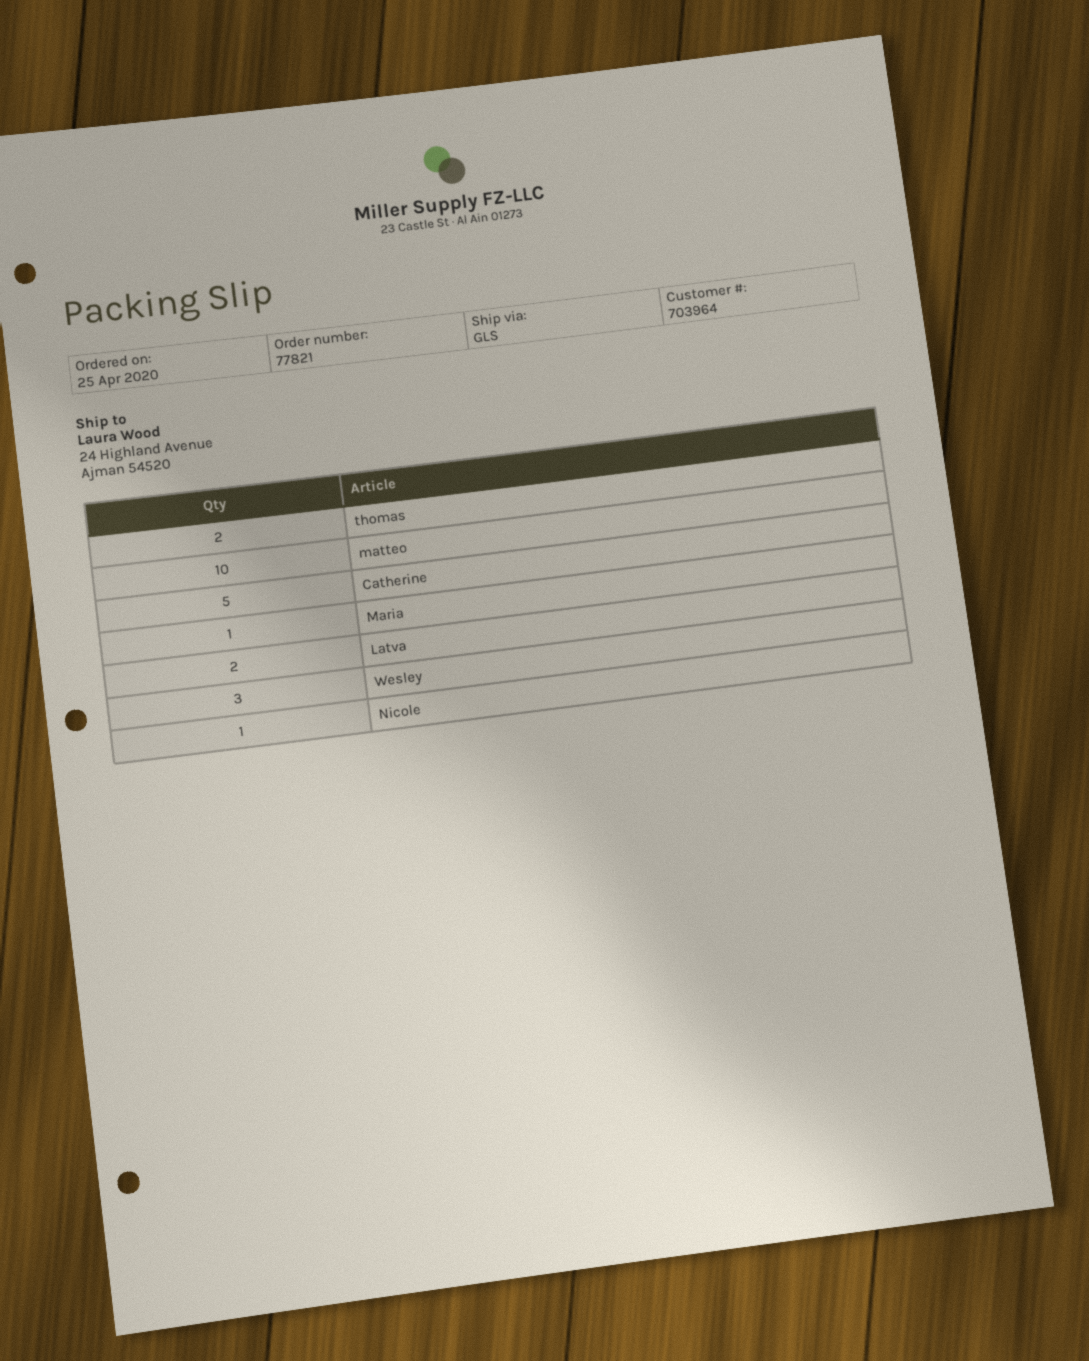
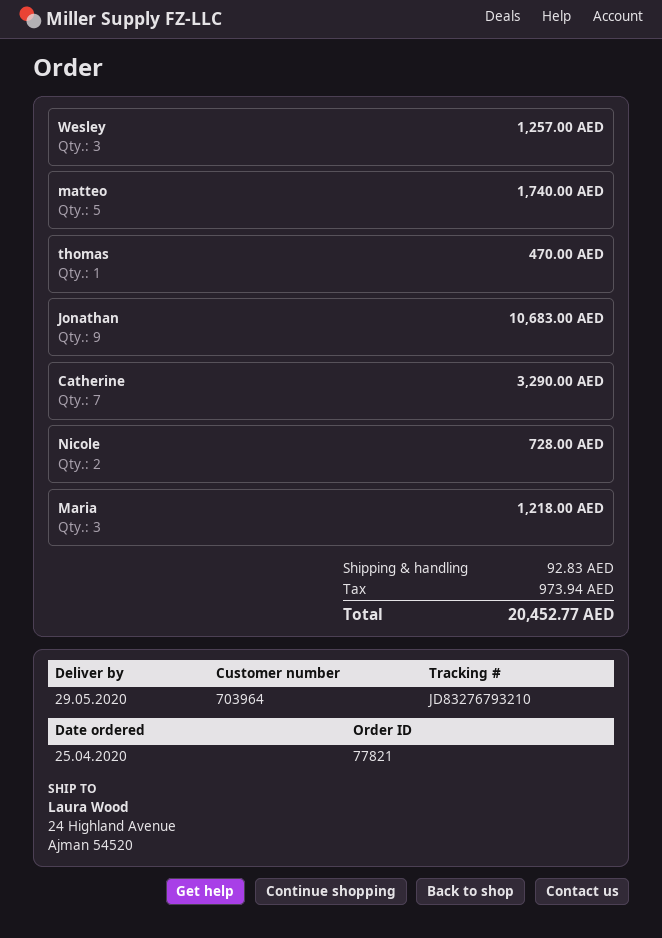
thomas: 2 -> 1
matteo: 10 -> 5
Catherine: 5 -> 7
Maria: 1 -> 3
Latva: 2 -> none
Nicole: 1 -> 2
Jonathan: none -> 9

